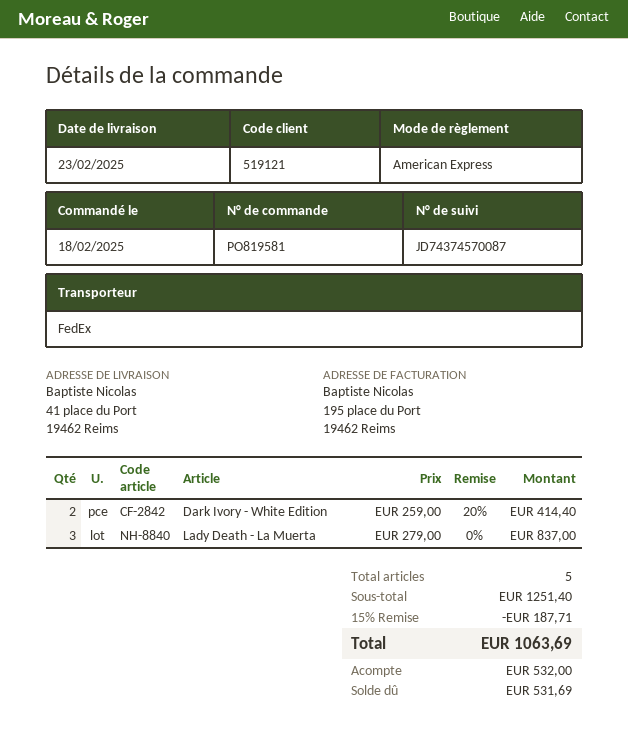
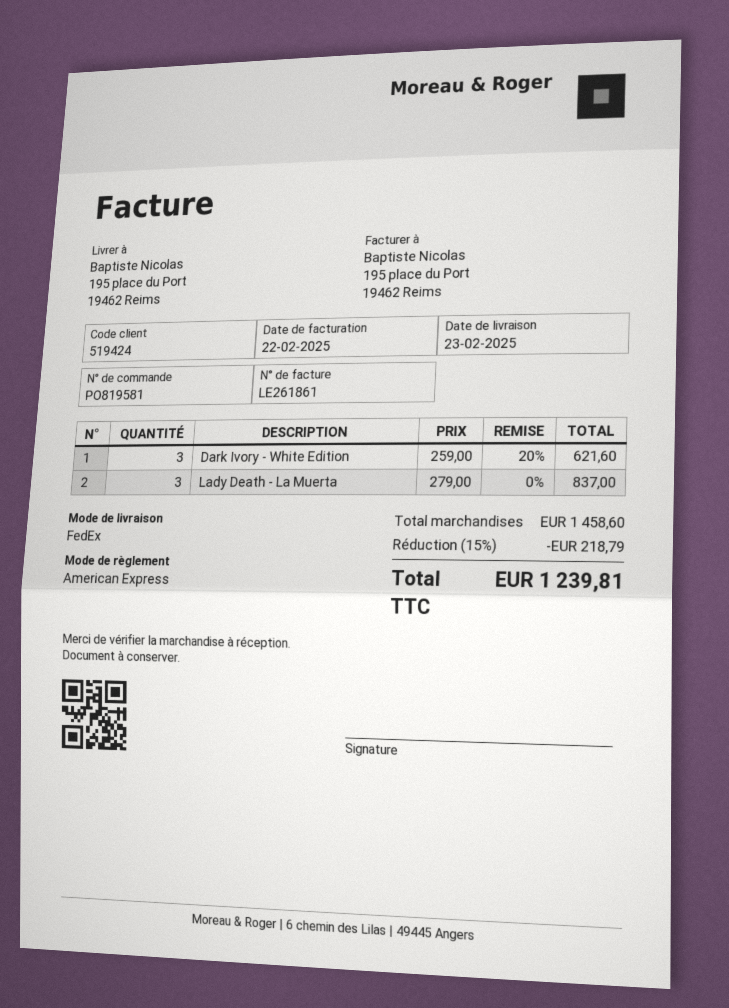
customer number: 519121 -> 519424
ship to: 41 place du Port, 19462 Reims -> 195 place du Port, 19462 Reims
Dark Ivory - White Edition: 2 x 259.00 - 20% = 414.40 -> 3 x 259.00 - 20% = 621.60
subtotal: 1251.40 -> 1458.60
discount: 15% = 187.71 -> 15% = 218.79
total: 1063.69 -> 1239.81

